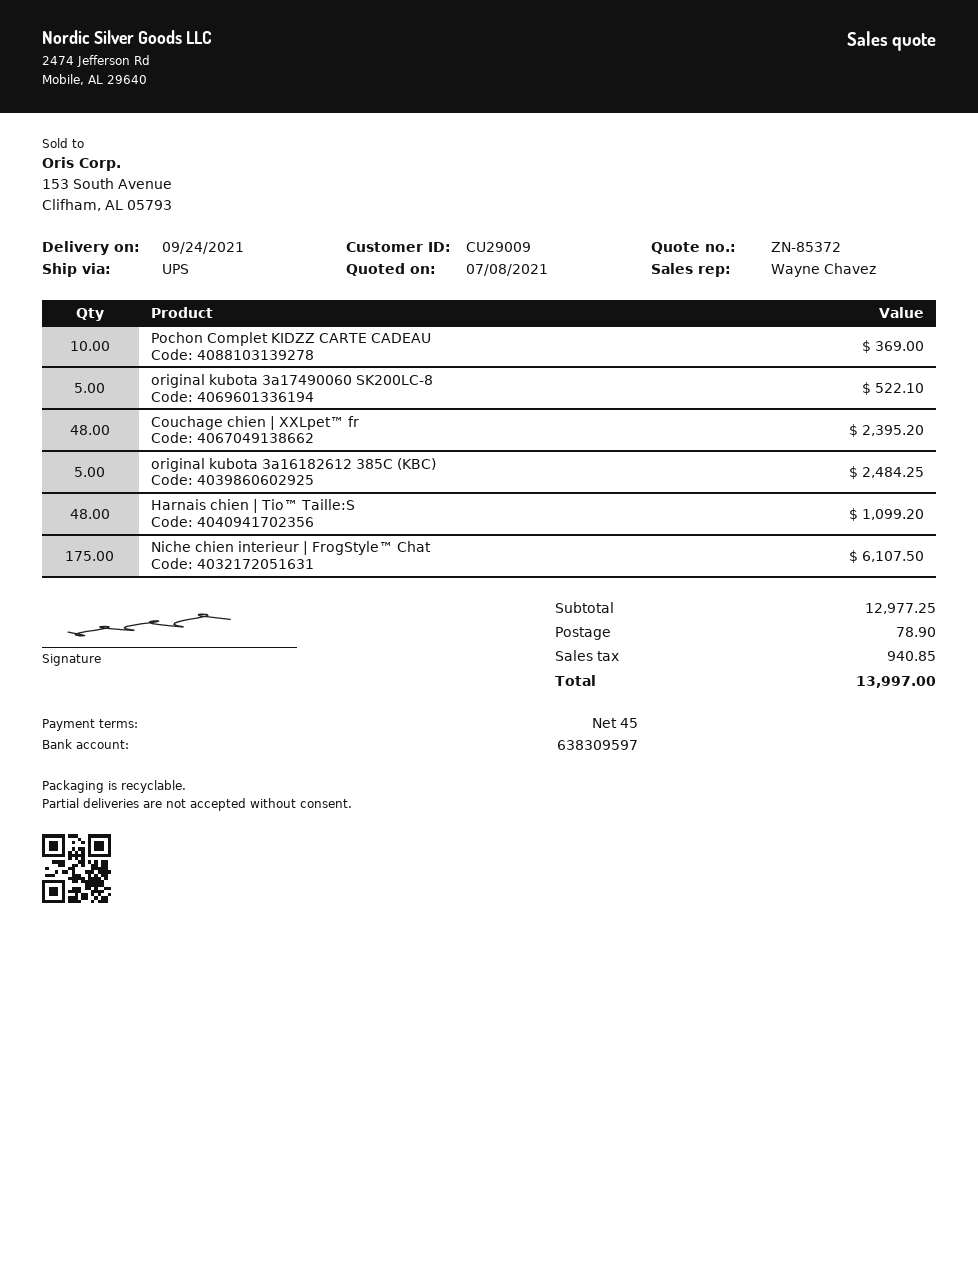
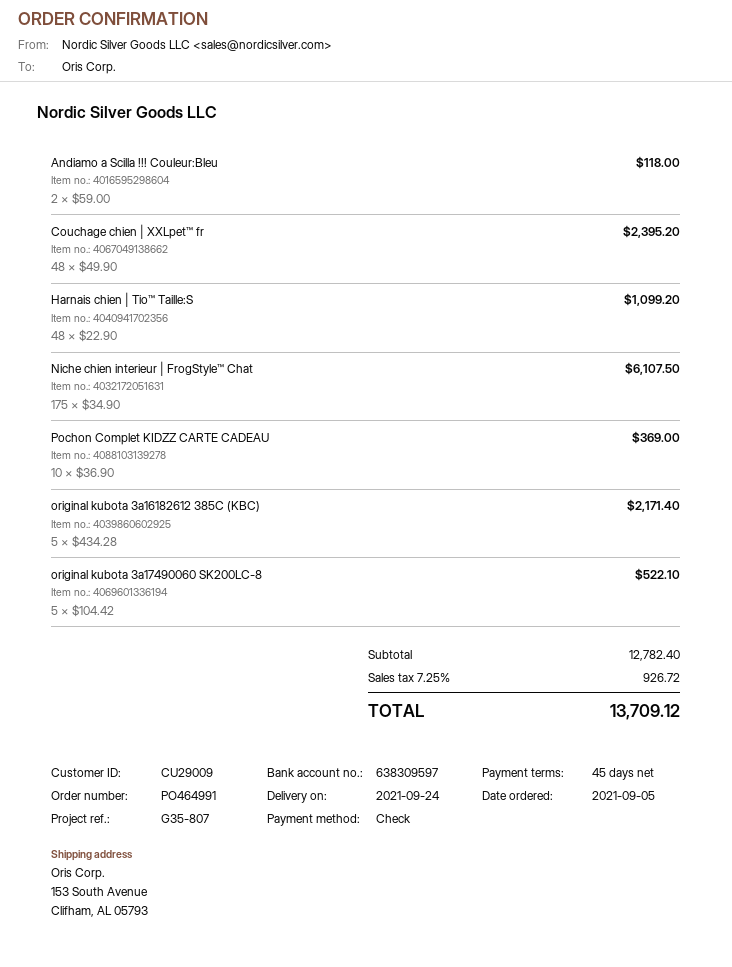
original kubota 3a16182612 385C (KBC): 5 for 2484.25 -> 5 for 2171.40
Andiamo a Scilla !!! Couleur:Bleu: none -> 2 for 118.00
subtotal: 12977.25 -> 12782.40
shipping: 78.90 -> none
tax: 940.85 -> 926.72
total: 13997.00 -> 13709.12

